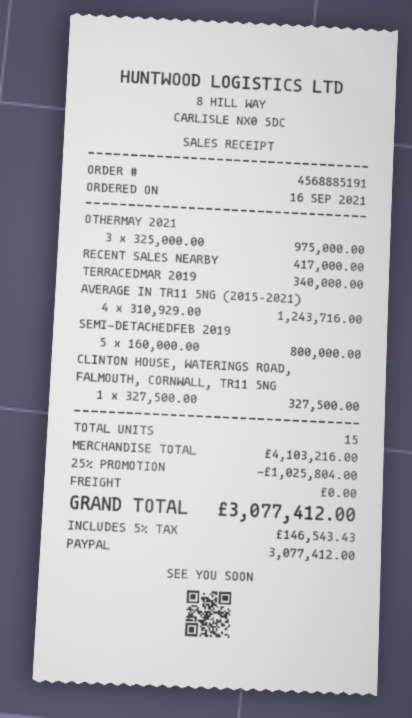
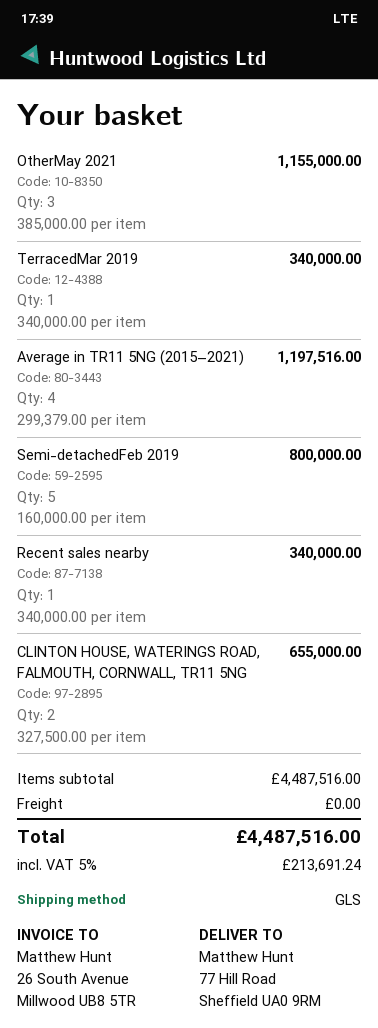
OTHERMAY 2021: 3 x 325000.00 = 975000.00 -> 3 x 385000.00 = 1155000.00
RECENT SALES NEARBY: 1 x 417000.00 = 417000.00 -> 1 x 340000.00 = 340000.00
AVERAGE IN TR11 5NG (2015–2021): 4 x 310929.00 = 1243716.00 -> 4 x 299379.00 = 1197516.00
CLINTON HOUSE, WATERINGS ROAD, FALMOUTH, CORNWALL, TR11 5NG: 1 x 327500.00 = 327500.00 -> 2 x 327500.00 = 655000.00
subtotal: 4103216.00 -> 4487516.00
discount: 25% = 1025804.00 -> none
tax: 5% = 146543.43 -> 5% = 213691.24
total: 3077412.00 -> 4487516.00

